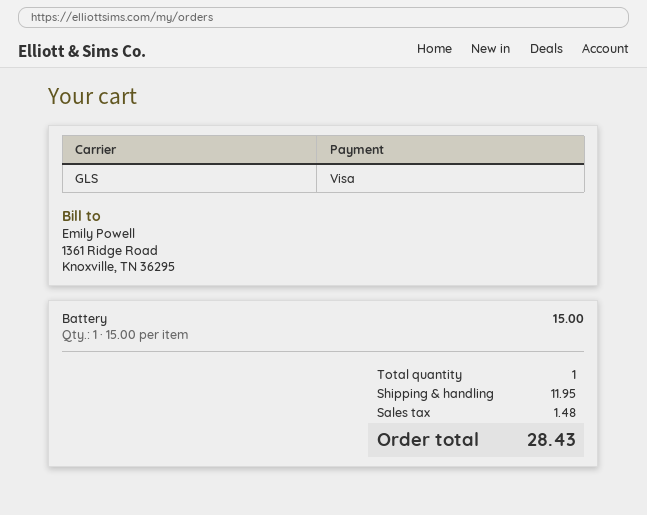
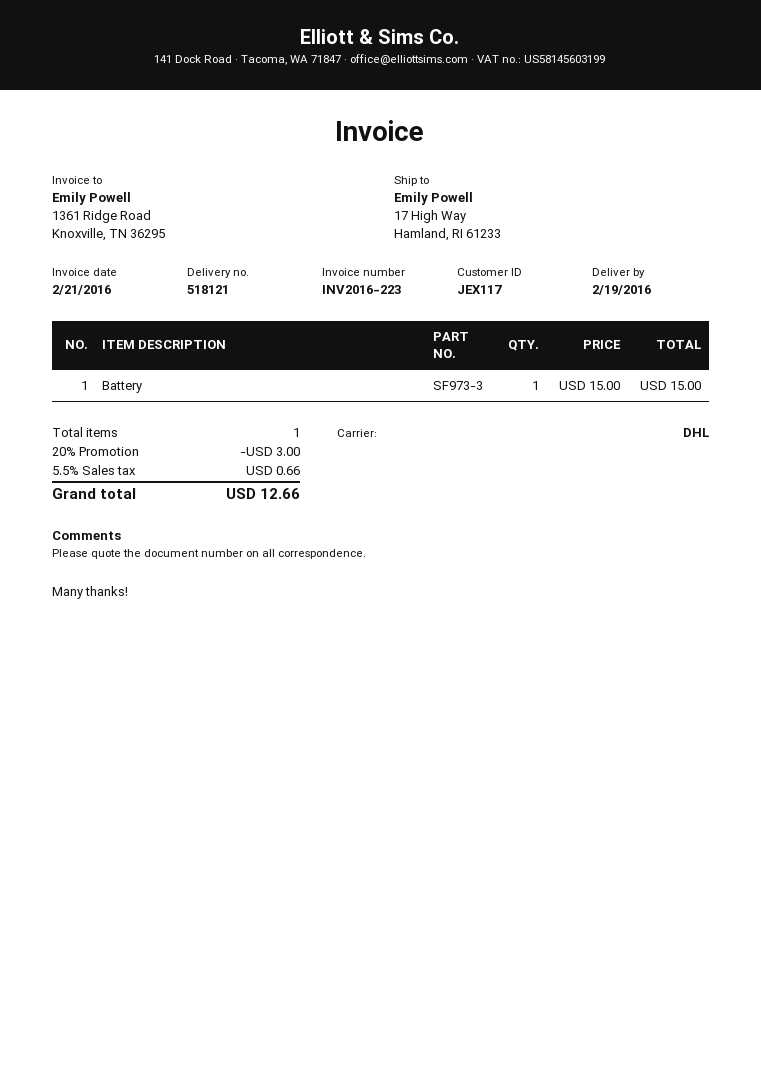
shipping method: GLS -> DHL
discount: none -> 20% = 3.00
shipping: 11.95 -> none
tax: 1.48 -> 0.66
total: 28.43 -> 12.66

